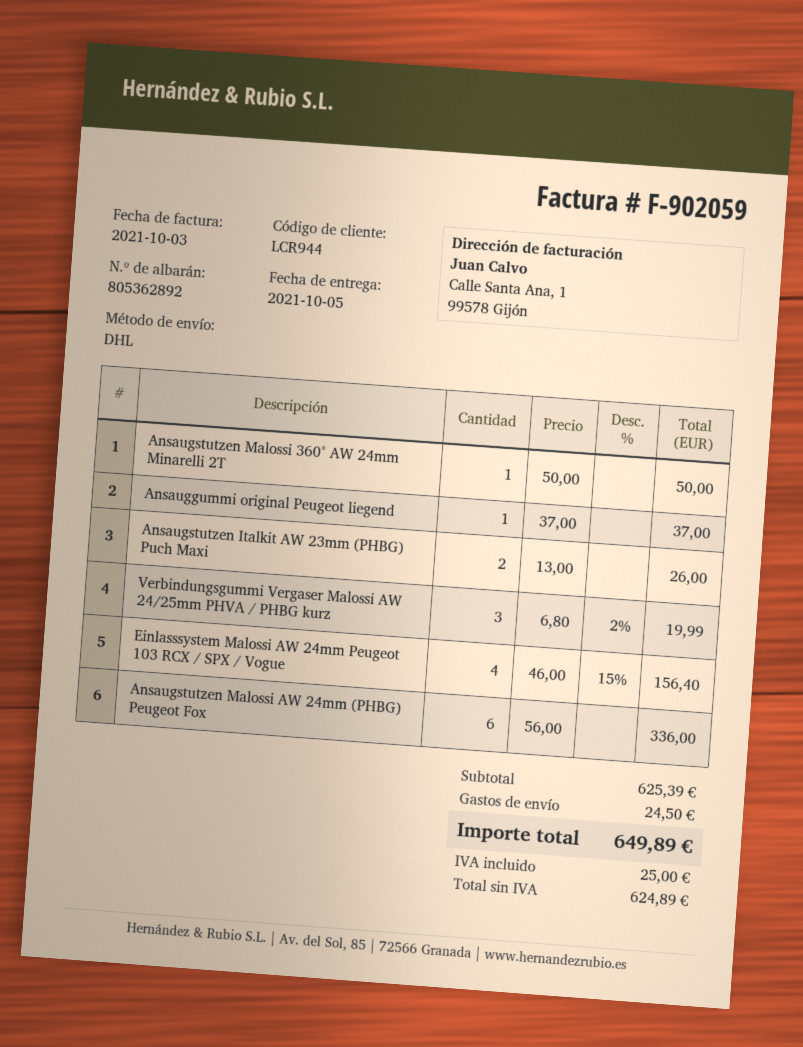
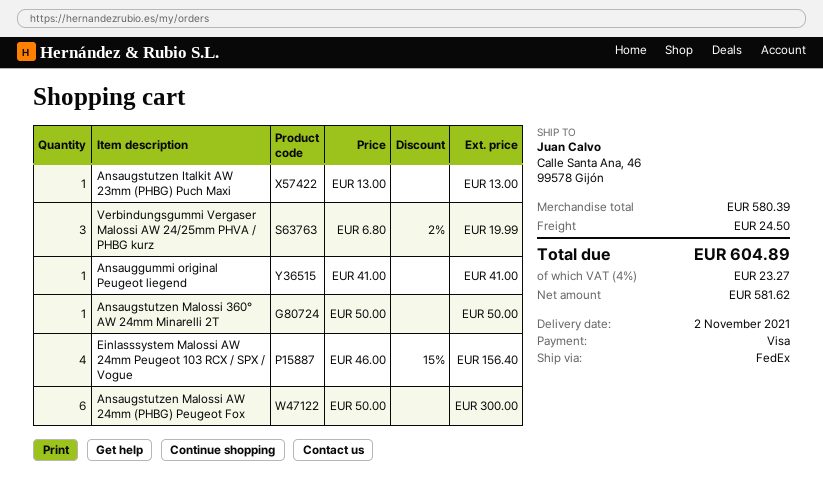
delivery date: 2021-10-05 -> 2021-11-02
shipping method: DHL -> FedEx
Ansauggummi original Peugeot liegend: 1 x 37.00 = 37.00 -> 1 x 41.00 = 41.00
Ansaugstutzen Italkit AW 23mm (PHBG) Puch Maxi: 2 x 13.00 = 26.00 -> 1 x 13.00 = 13.00
Ansaugstutzen Malossi AW 24mm (PHBG) Peugeot Fox: 6 x 56.00 = 336.00 -> 6 x 50.00 = 300.00
subtotal: 625.39 -> 580.39
net: 624.89 -> 581.62
tax: 25.00 -> 23.27
total: 649.89 -> 604.89

